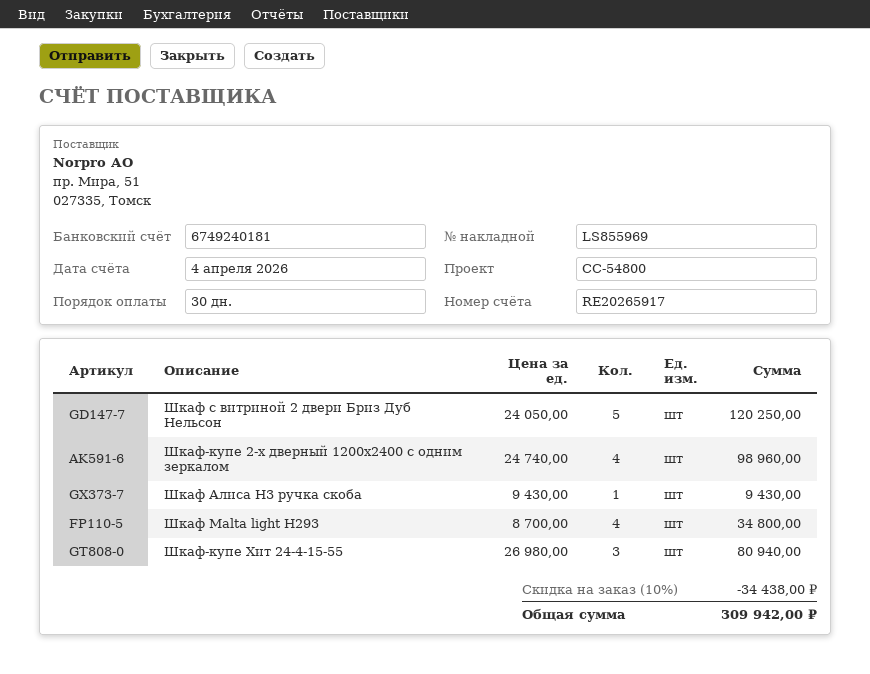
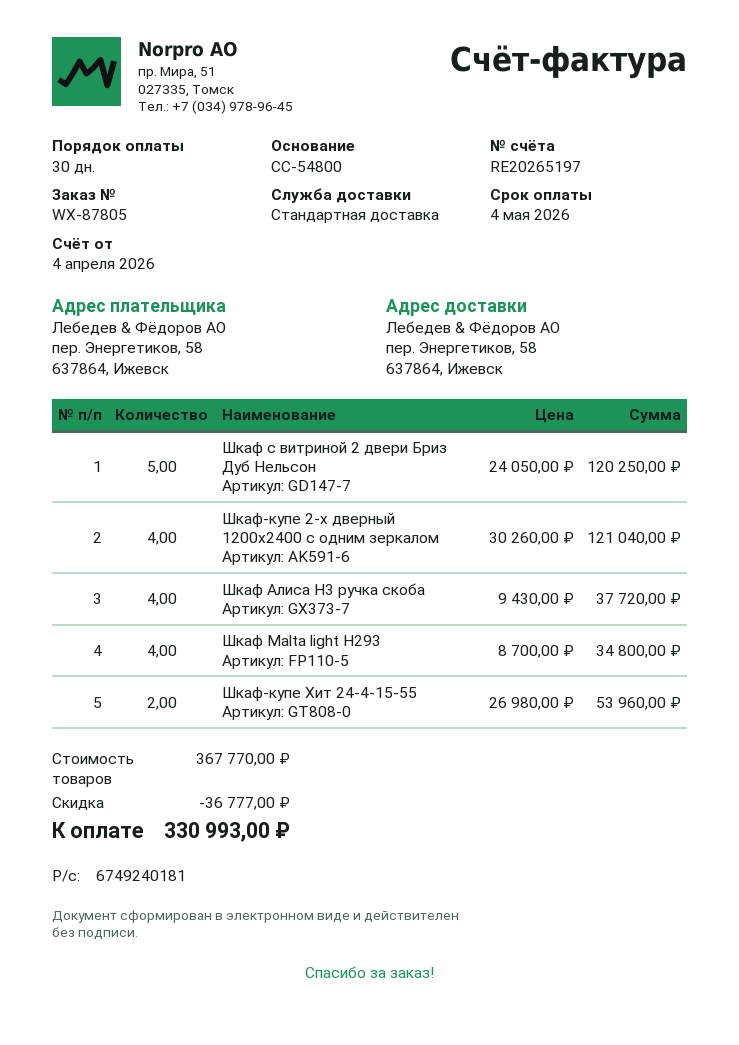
invoice number: RE20265917 -> RE20265197
Шкаф-купе 2-х дверный 1200х2400 с одним зеркалом: 4 x 24740.00 = 98960.00 -> 4 x 30260.00 = 121040.00
Шкаф Алиса H3 ручка скоба: 1 x 9430.00 = 9430.00 -> 4 x 9430.00 = 37720.00
Шкаф-купе Хит 24-4-15-55: 3 x 26980.00 = 80940.00 -> 2 x 26980.00 = 53960.00
discount: 34438.00 -> 36777.00
total: 309942.00 -> 330993.00

